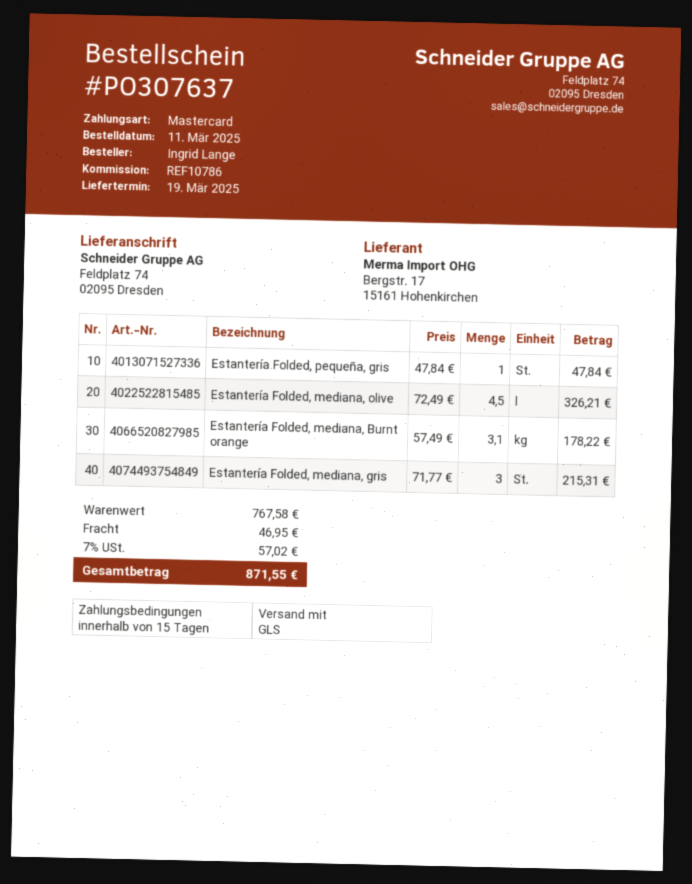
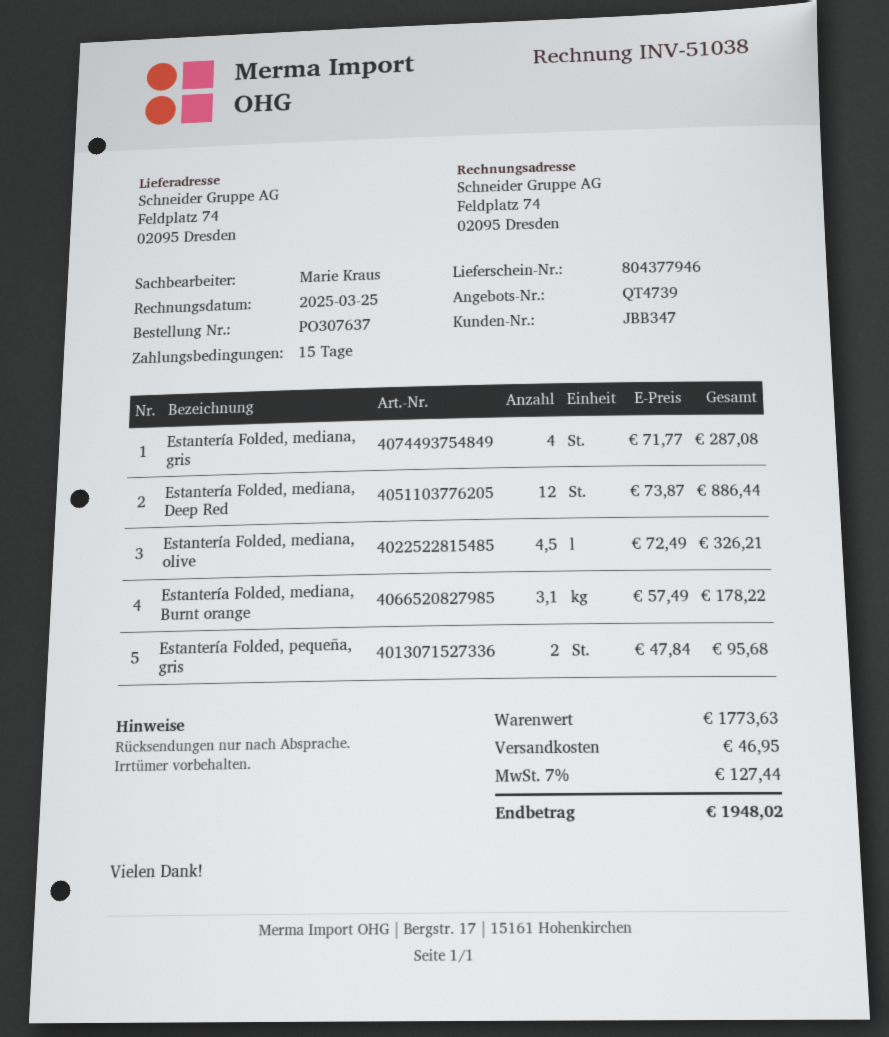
Estantería Folded, pequeña, gris: 1 x 47.84 = 47.84 -> 2 x 47.84 = 95.68
Estantería Folded, mediana, gris: 3 x 71.77 = 215.31 -> 4 x 71.77 = 287.08
Estantería Folded, mediana, Deep Red: none -> 12 x 73.87 = 886.44
subtotal: 767.58 -> 1773.63
tax: 7% = 57.02 -> 7% = 127.44
total: 871.55 -> 1948.02

